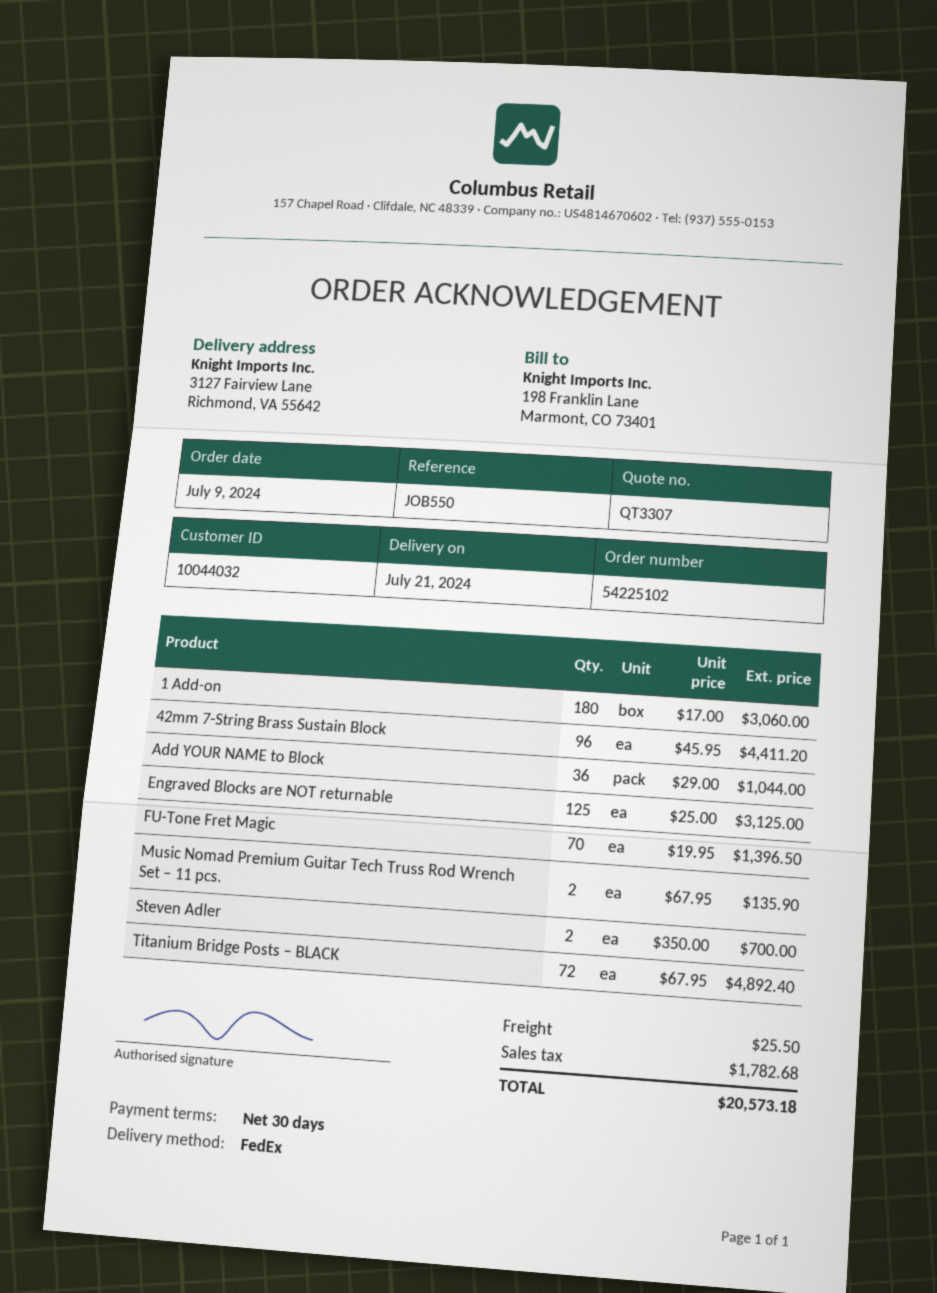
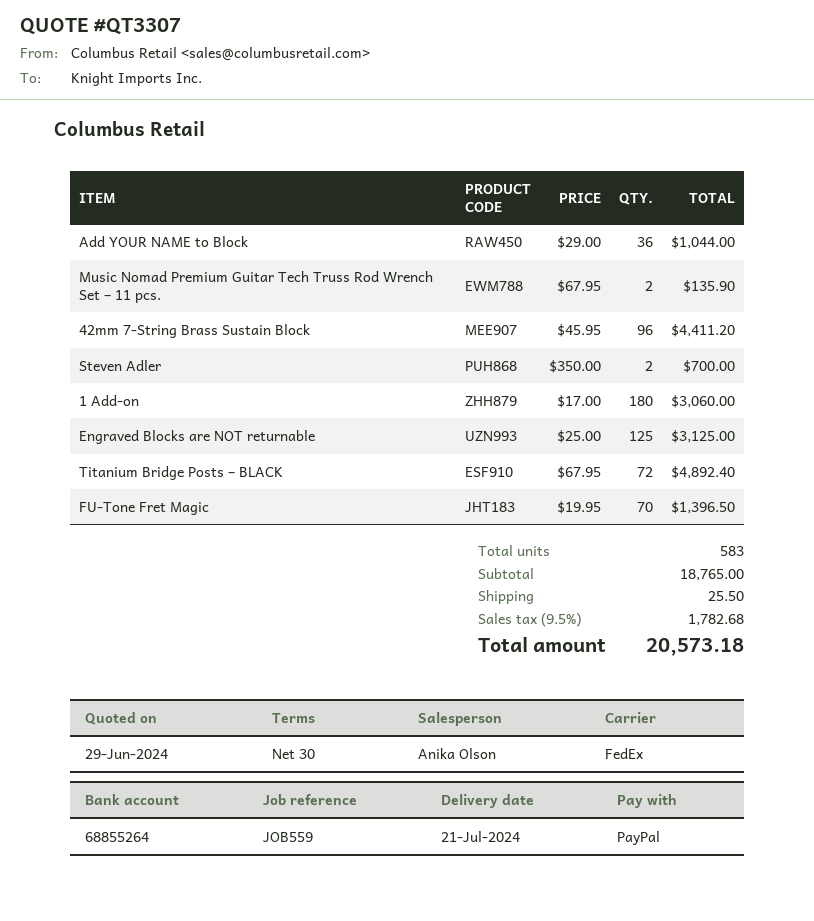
reference: JOB550 -> JOB559

